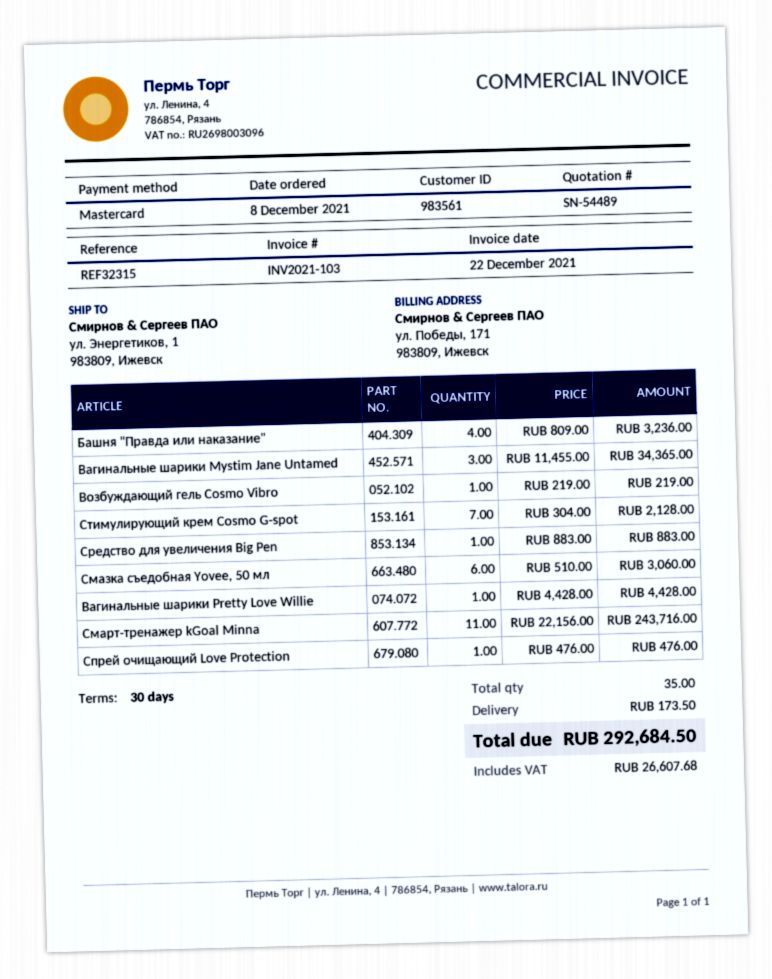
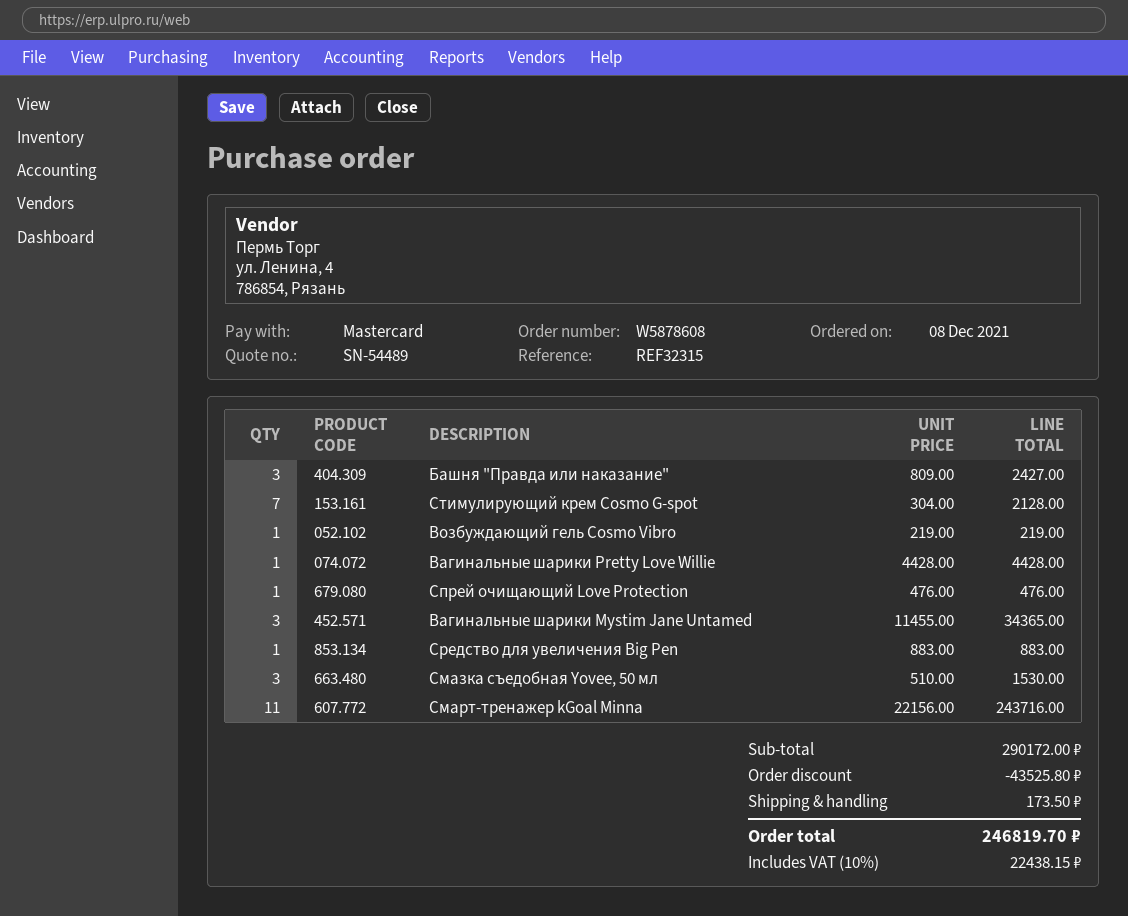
Башня "Правда или наказание": 4 x 809.00 = 3236.00 -> 3 x 809.00 = 2427.00
Смазка съедобная Yovee, 50 мл: 6 x 510.00 = 3060.00 -> 3 x 510.00 = 1530.00
discount: none -> 43525.80
tax: 26607.68 -> 22438.15
total: 292684.50 -> 246819.70

